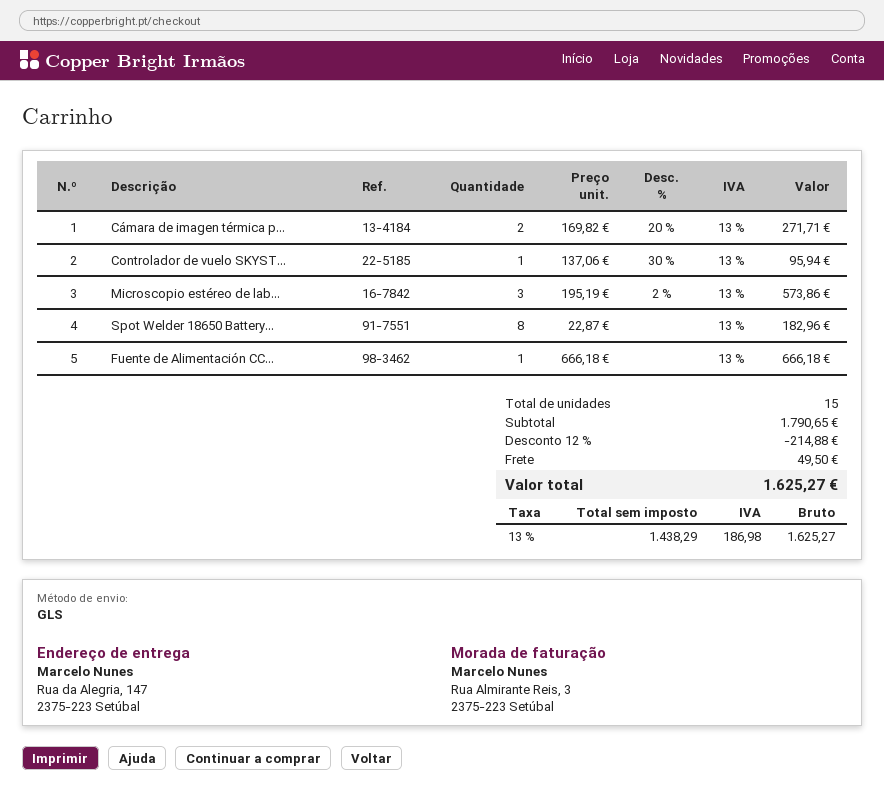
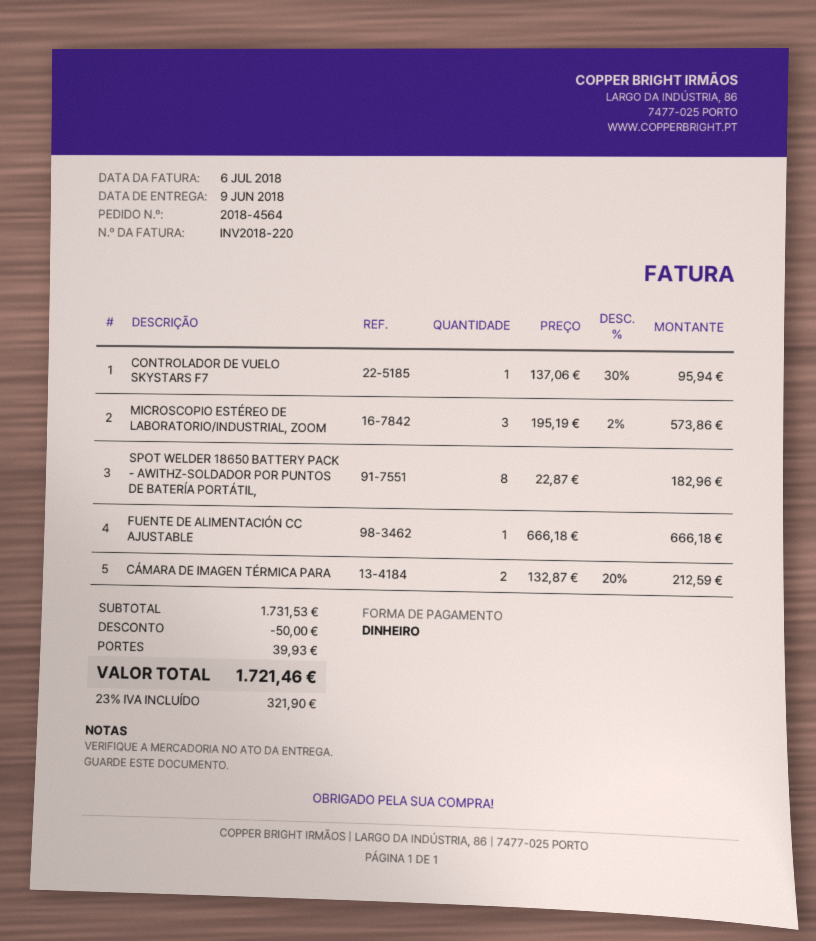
Cámara de imagen térmica p...: 2 x 169.82 - 20% = 271.71 -> 2 x 132.87 - 20% = 212.59
subtotal: 1790.65 -> 1731.53
discount: 214.88 -> 50.00
shipping: 49.50 -> 39.93
tax: 13% = 186.98 -> 23% = 321.90
total: 1625.27 -> 1721.46

